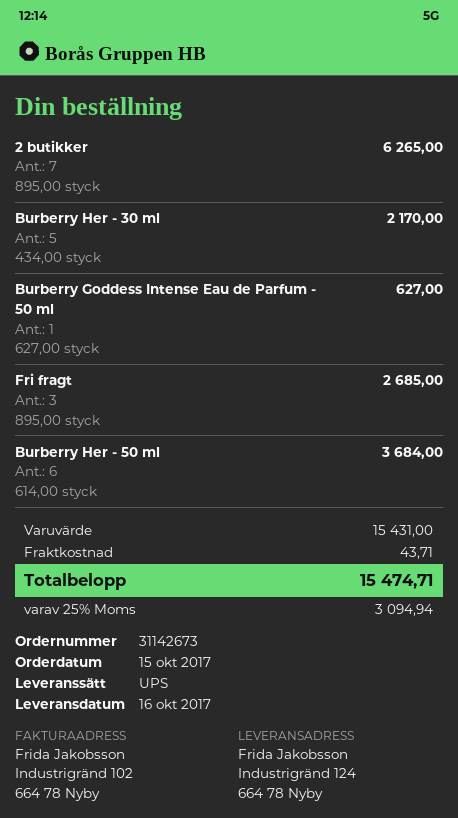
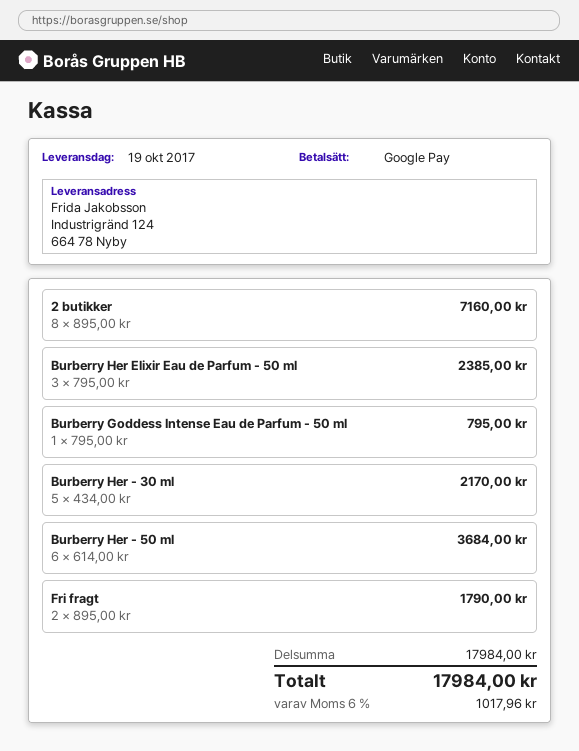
delivery date: 2017-10-16 -> 2017-10-19
2 butikker: 7 x 895.00 = 6265.00 -> 8 x 895.00 = 7160.00
Burberry Goddess Intense Eau de Parfum - 50 ml: 1 x 627.00 = 627.00 -> 1 x 795.00 = 795.00
Fri fragt: 3 x 895.00 = 2685.00 -> 2 x 895.00 = 1790.00
Burberry Her Elixir Eau de Parfum - 50 ml: none -> 3 x 795.00 = 2385.00
subtotal: 15431.00 -> 17984.00
shipping: 43.71 -> none
tax: 25% = 3094.94 -> 6% = 1017.96
total: 15474.71 -> 17984.00

